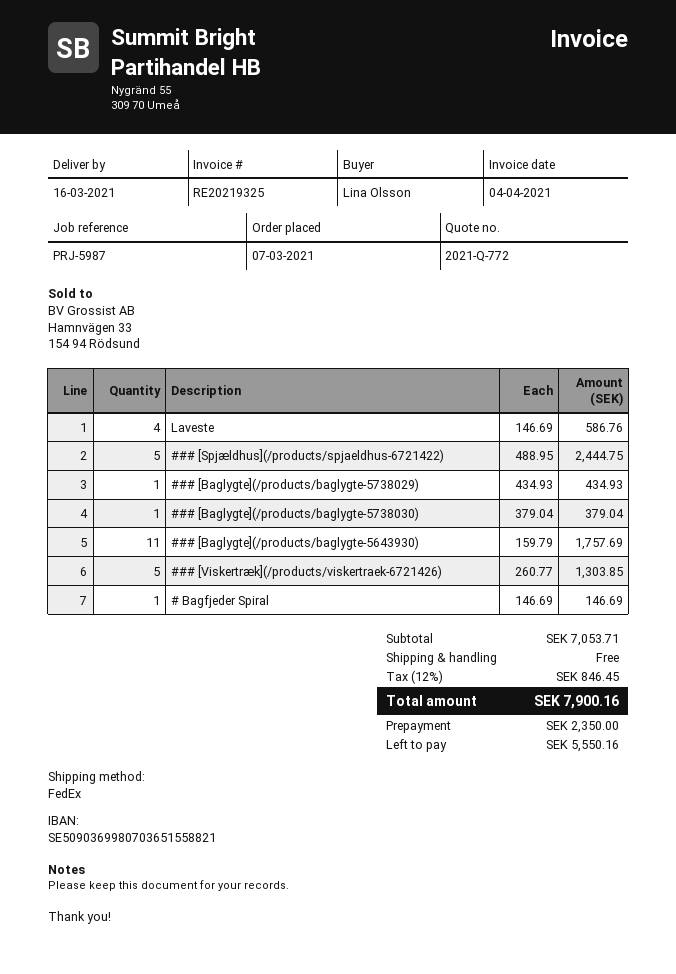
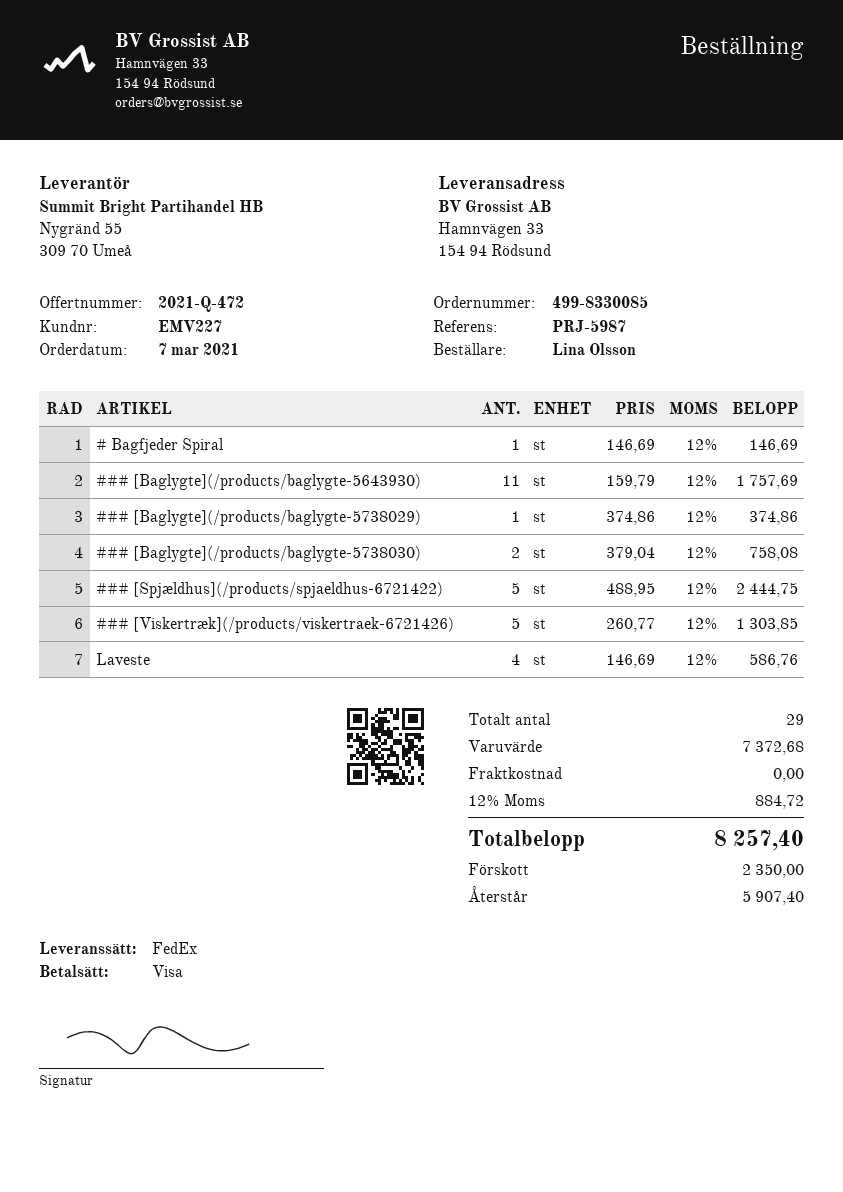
quote number: 2021-Q-772 -> 2021-Q-472
### [Baglygte](/products/baglygte-5738029): 1 x 434.93 = 434.93 -> 1 x 374.86 = 374.86
### [Baglygte](/products/baglygte-5738030): 1 x 379.04 = 379.04 -> 2 x 379.04 = 758.08
subtotal: 7053.71 -> 7372.68
tax: 12% = 846.45 -> 12% = 884.72
total: 7900.16 -> 8257.40
balance: 5550.16 -> 5907.40

